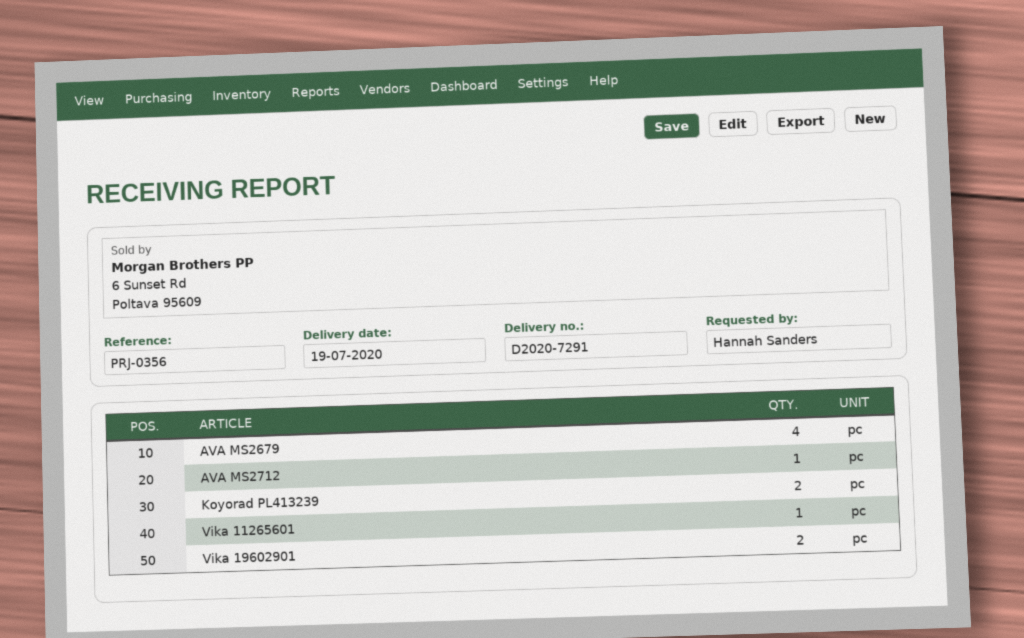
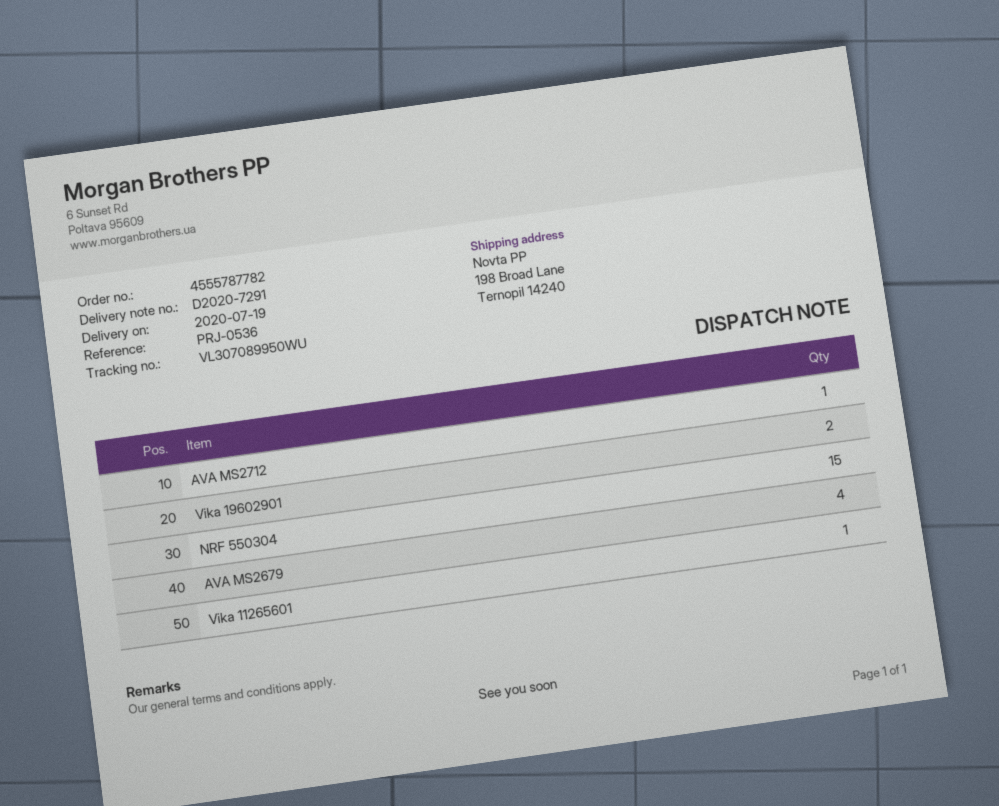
reference: PRJ-0356 -> PRJ-0536
Koyorad PL413239: 2 -> none
NRF 550304: none -> 15

